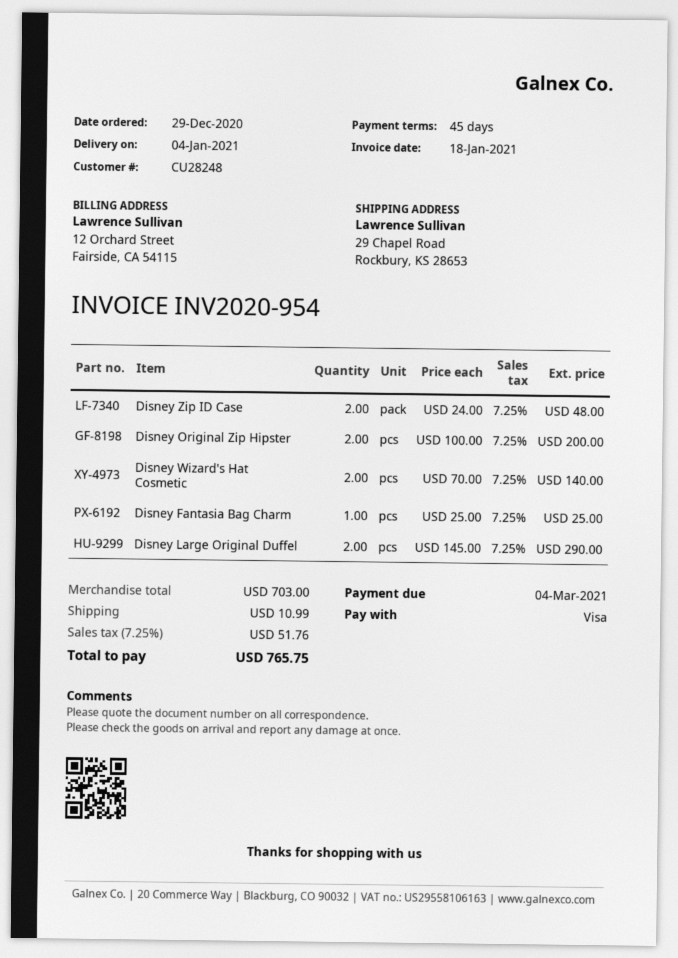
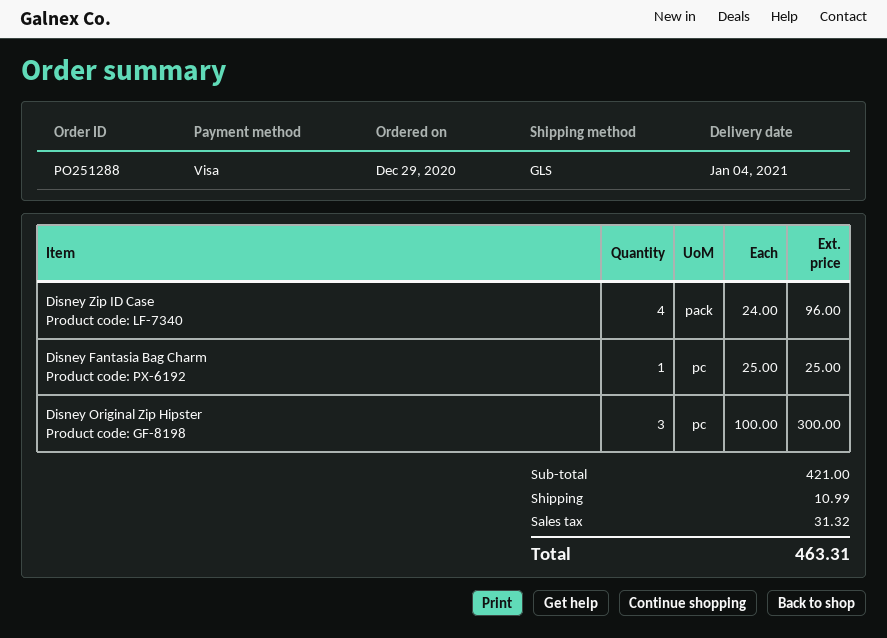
Disney Zip ID Case: 2 x 24.00 = 48.00 -> 4 x 24.00 = 96.00
Disney Original Zip Hipster: 2 x 100.00 = 200.00 -> 3 x 100.00 = 300.00
Disney Wizard's Hat Cosmetic: 2 x 70.00 = 140.00 -> none
Disney Large Original Duffel: 2 x 145.00 = 290.00 -> none
subtotal: 703.00 -> 421.00
tax: 51.76 -> 31.32
total: 765.75 -> 463.31

